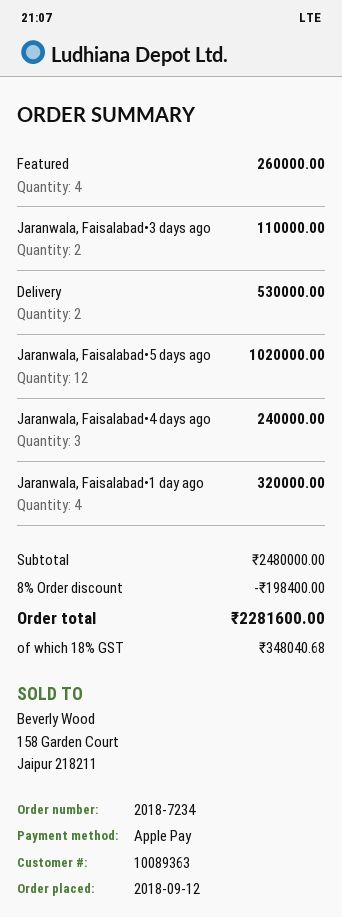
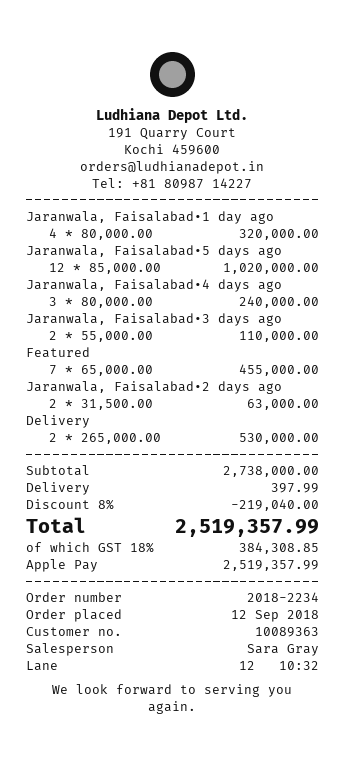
order number: 2018-7234 -> 2018-2234
Featured: 4 for 260000.00 -> 7 for 455000.00
Jaranwala, Faisalabad•2 days ago: none -> 2 for 63000.00
subtotal: 2480000.00 -> 2738000.00
discount: 8% = 198400.00 -> 8% = 219040.00
shipping: none -> 397.99
tax: 18% = 348040.68 -> 18% = 384308.85
total: 2281600.00 -> 2519357.99

